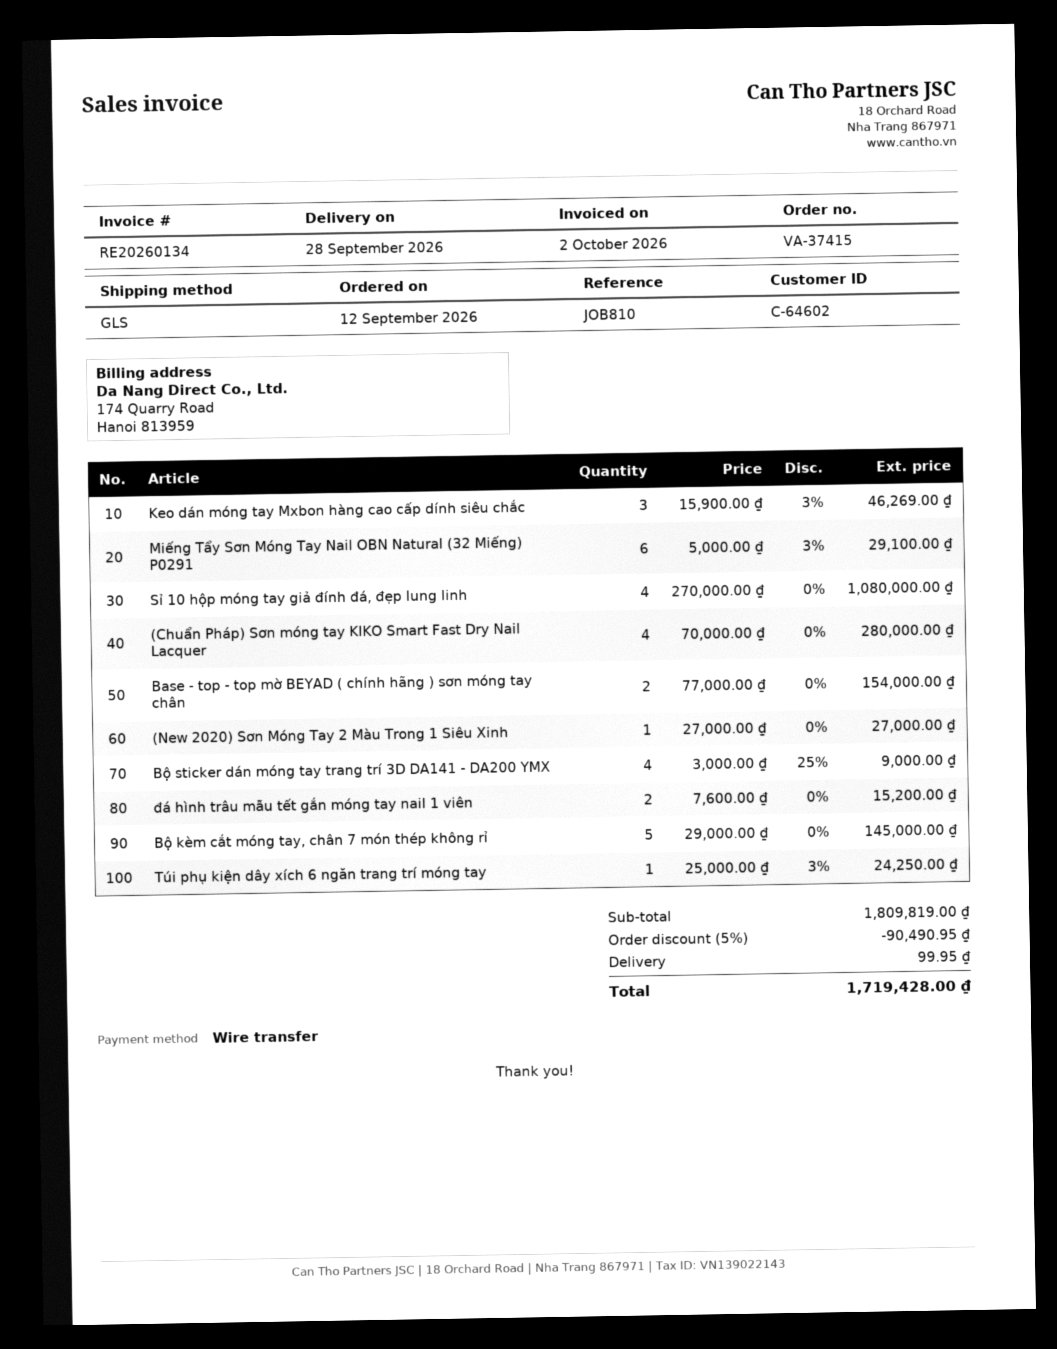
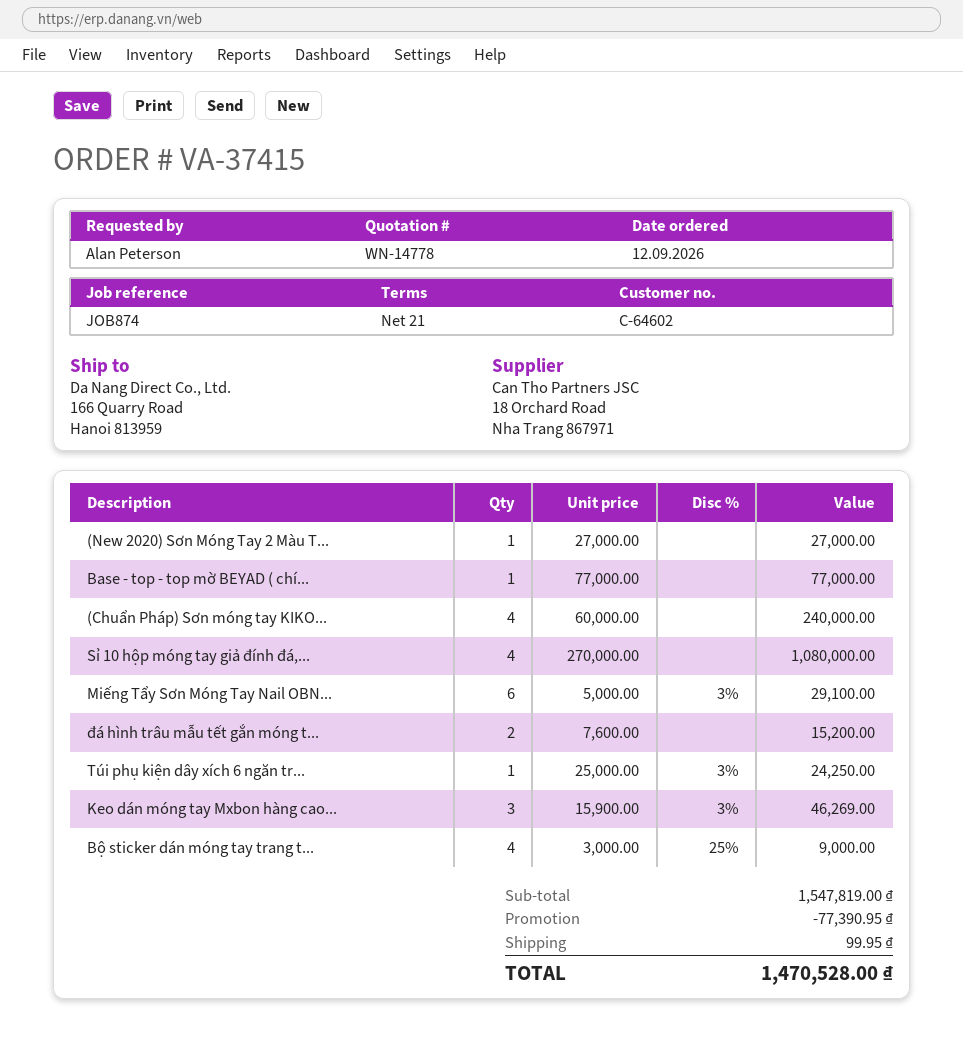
reference: JOB810 -> JOB874
(Chuẩn Pháp) Sơn móng tay KIKO Smart Fast Dry Nail Lacquer: 4 x 70000.00 = 280000.00 -> 4 x 60000.00 = 240000.00
Base - top - top mờ BEYAD ( chính hãng ) sơn móng tay chân: 2 x 77000.00 = 154000.00 -> 1 x 77000.00 = 77000.00
Bộ kèm cắt móng tay, chân 7 món thép không rỉ: 5 x 29000.00 = 145000.00 -> none
subtotal: 1809819.00 -> 1547819.00
discount: 90490.95 -> 77390.95
total: 1719428.00 -> 1470528.00

